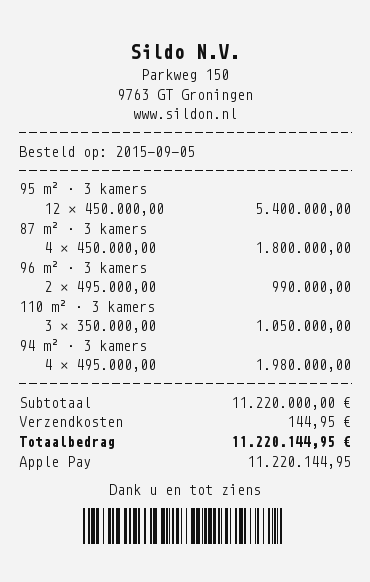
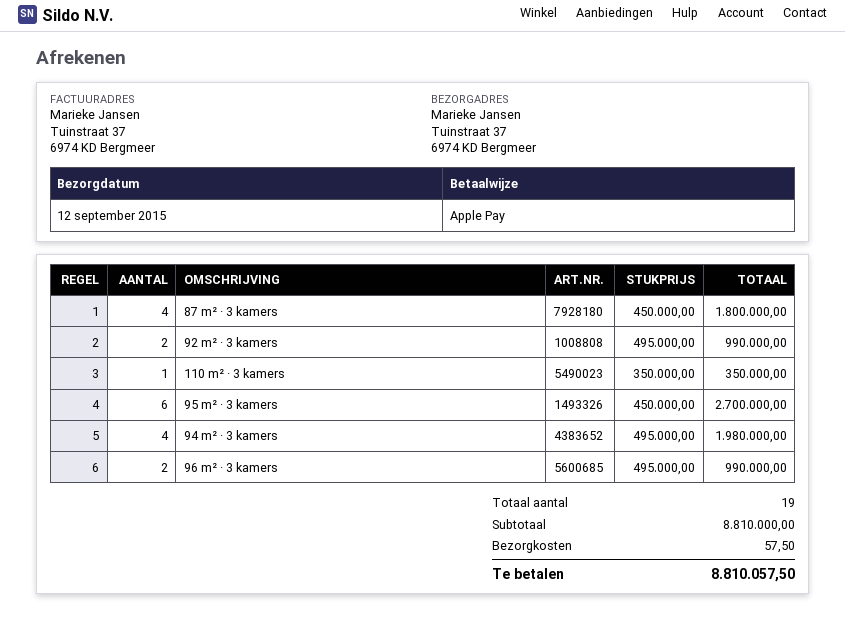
95 m² · 3 kamers: 12 x 450000.00 = 5400000.00 -> 6 x 450000.00 = 2700000.00
110 m² · 3 kamers: 3 x 350000.00 = 1050000.00 -> 1 x 350000.00 = 350000.00
92 m² · 3 kamers: none -> 2 x 495000.00 = 990000.00
subtotal: 11220000.00 -> 8810000.00
shipping: 144.95 -> 57.50
total: 11220144.95 -> 8810057.50

